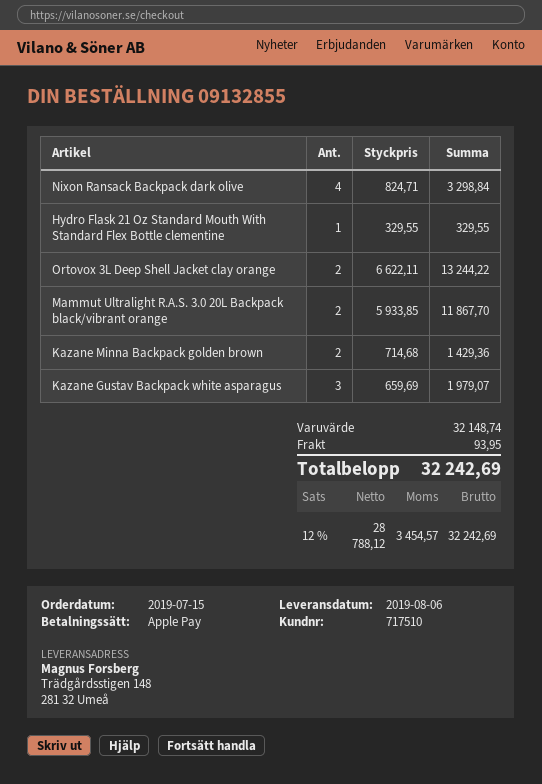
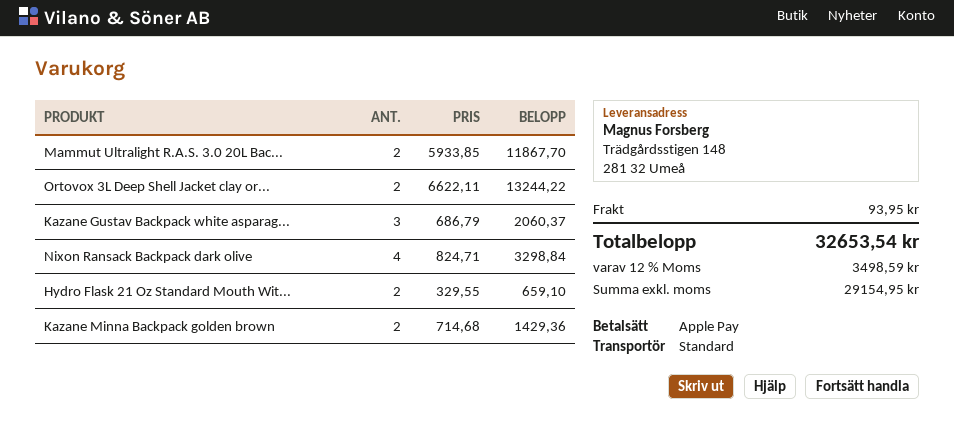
Hydro Flask 21 Oz Standard Mouth With Standard Flex Bottle clementine: 1 x 329.55 = 329.55 -> 2 x 329.55 = 659.10
Kazane Gustav Backpack white asparagus: 3 x 659.69 = 1979.07 -> 3 x 686.79 = 2060.37
net: 28788.12 -> 29154.95
tax: 12% = 3454.57 -> 12% = 3498.59
total: 32242.69 -> 32653.54

